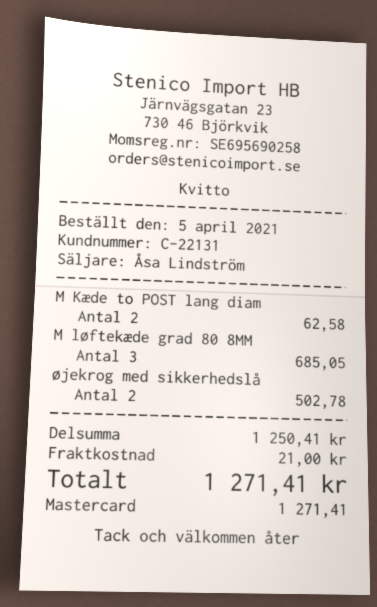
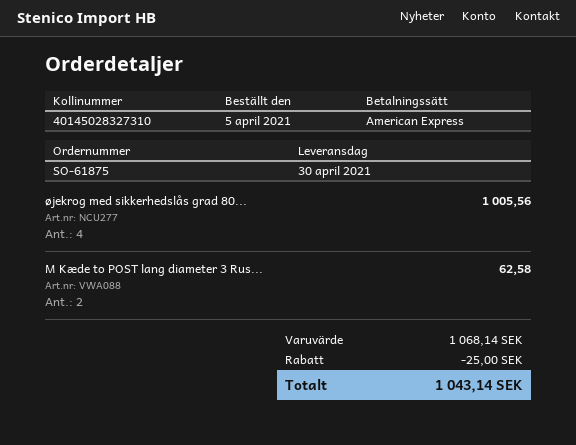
payment method: Mastercard -> American Express
M løftekæde grad 80 8MM: 3 for 685.05 -> none
øjekrog med sikkerhedslå: 2 for 502.78 -> 4 for 1005.56
subtotal: 1250.41 -> 1068.14
discount: none -> 25.00
shipping: 21.00 -> none
total: 1271.41 -> 1043.14

